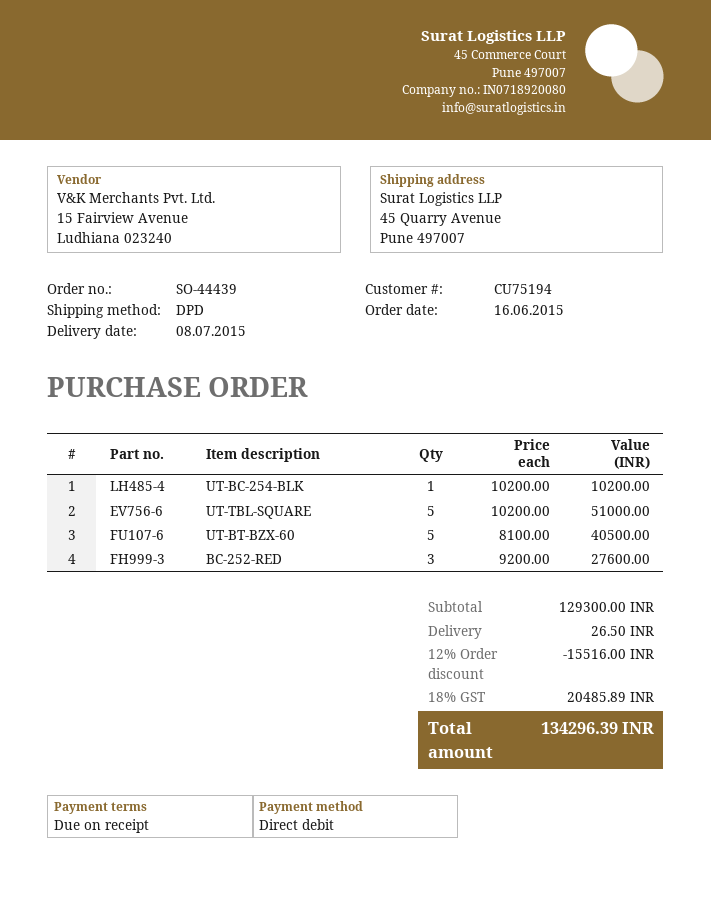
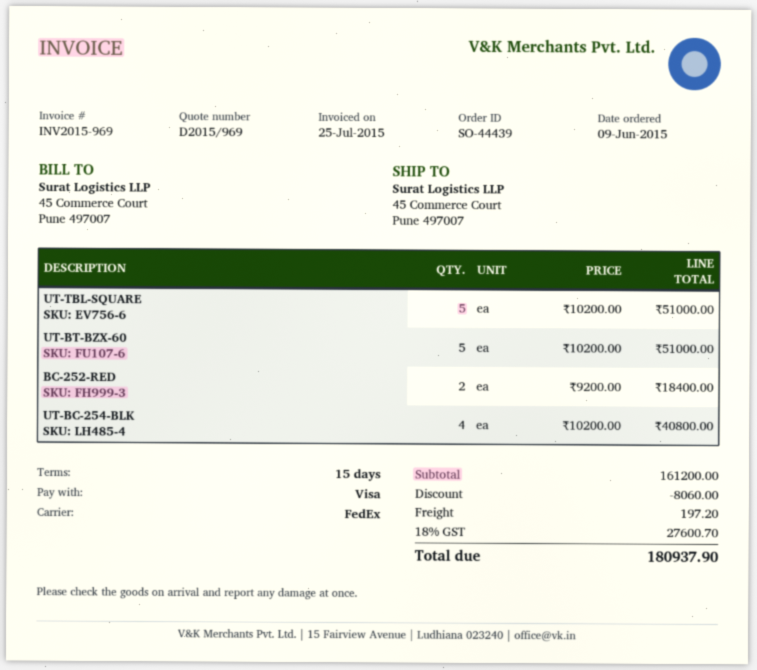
order date: 2015-06-16 -> 2015-06-09
payment terms: on receipt -> 15 days
payment method: direct debit -> Visa
shipping method: DPD -> FedEx
ship to: 45 Quarry Avenue, Pune 497007 -> 45 Commerce Court, Pune 497007
UT-BC-254-BLK: 1 x 10200.00 = 10200.00 -> 4 x 10200.00 = 40800.00
UT-BT-BZX-60: 5 x 8100.00 = 40500.00 -> 5 x 10200.00 = 51000.00
BC-252-RED: 3 x 9200.00 = 27600.00 -> 2 x 9200.00 = 18400.00
subtotal: 129300.00 -> 161200.00
discount: 15516.00 -> 8060.00
shipping: 26.50 -> 197.20
tax: 18% = 20485.89 -> 18% = 27600.70
total: 134296.39 -> 180937.90

